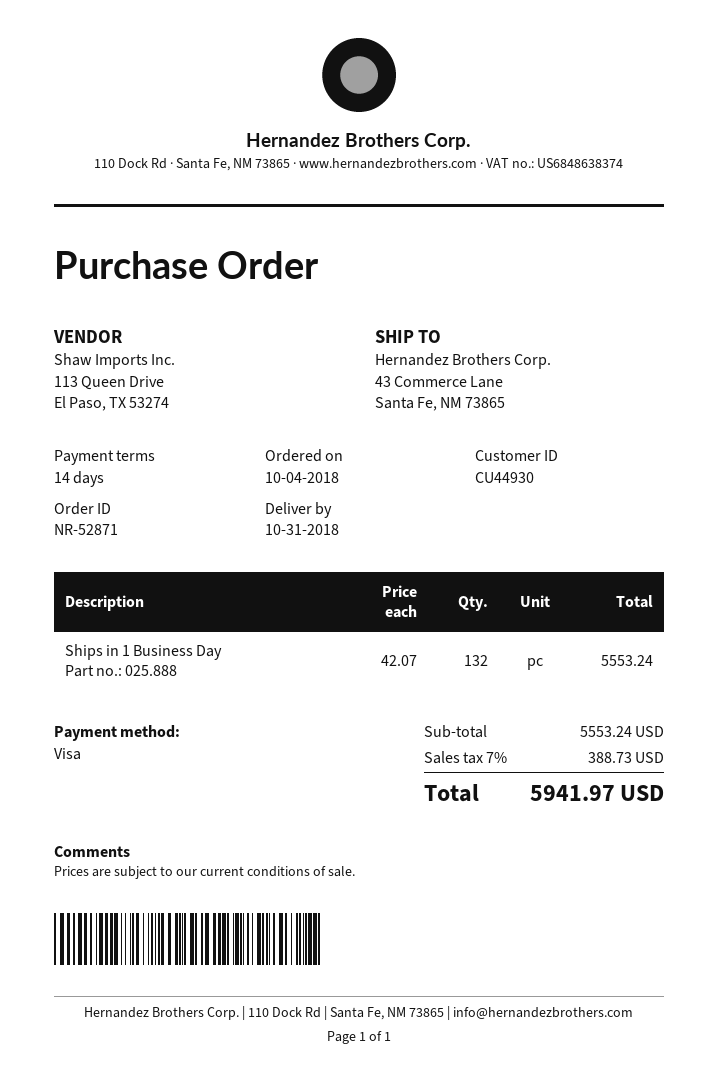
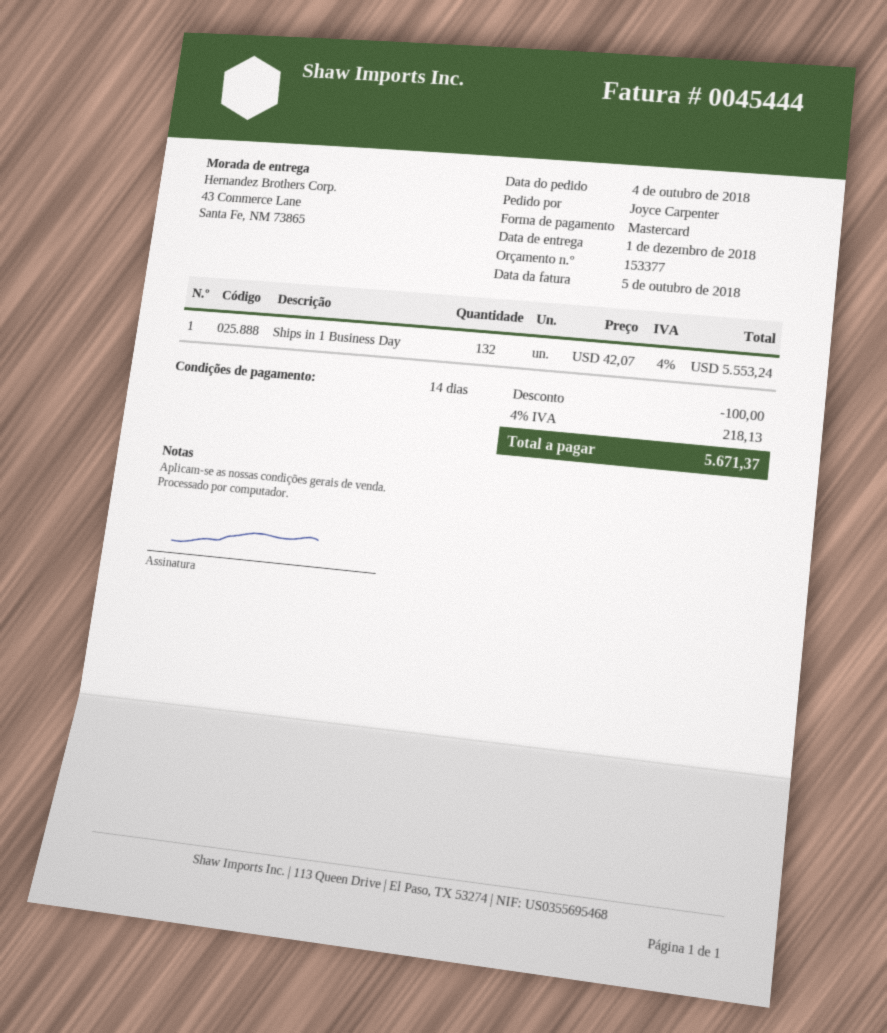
delivery date: 2018-10-31 -> 2018-12-01
payment method: Visa -> Mastercard
discount: none -> 100.00
tax: 7% = 388.73 -> 4% = 218.13
total: 5941.97 -> 5671.37

